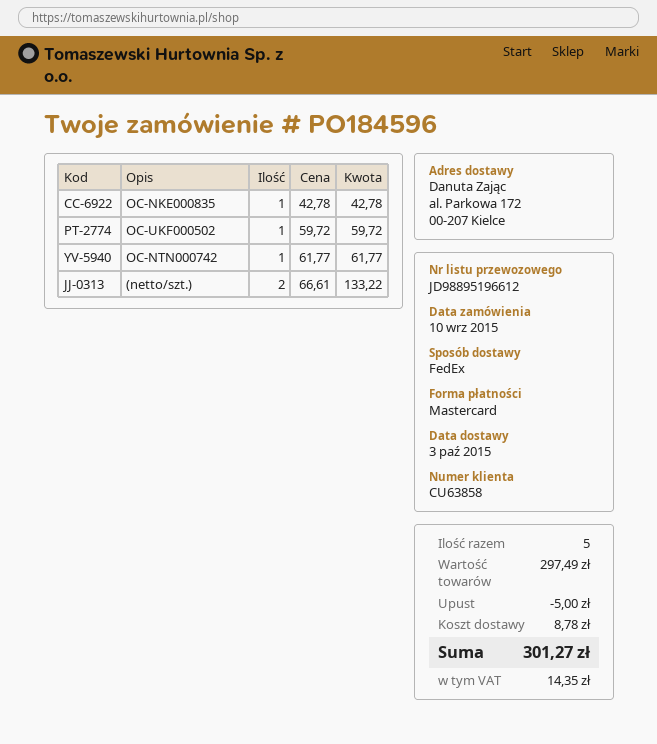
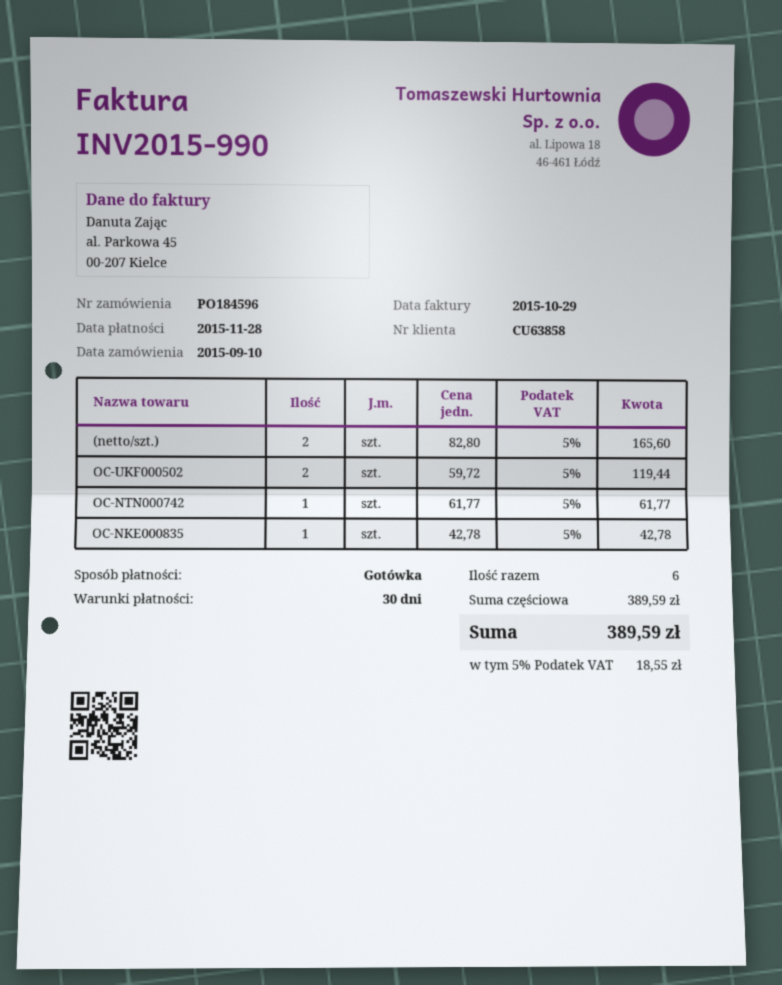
payment method: Mastercard -> cash
OC-UKF000502: 1 x 59.72 = 59.72 -> 2 x 59.72 = 119.44
(netto/szt.): 2 x 66.61 = 133.22 -> 2 x 82.80 = 165.60
total quantity: 5 -> 6
subtotal: 297.49 -> 389.59
discount: 5.00 -> none
shipping: 8.78 -> none
tax: 14.35 -> 18.55
total: 301.27 -> 389.59

